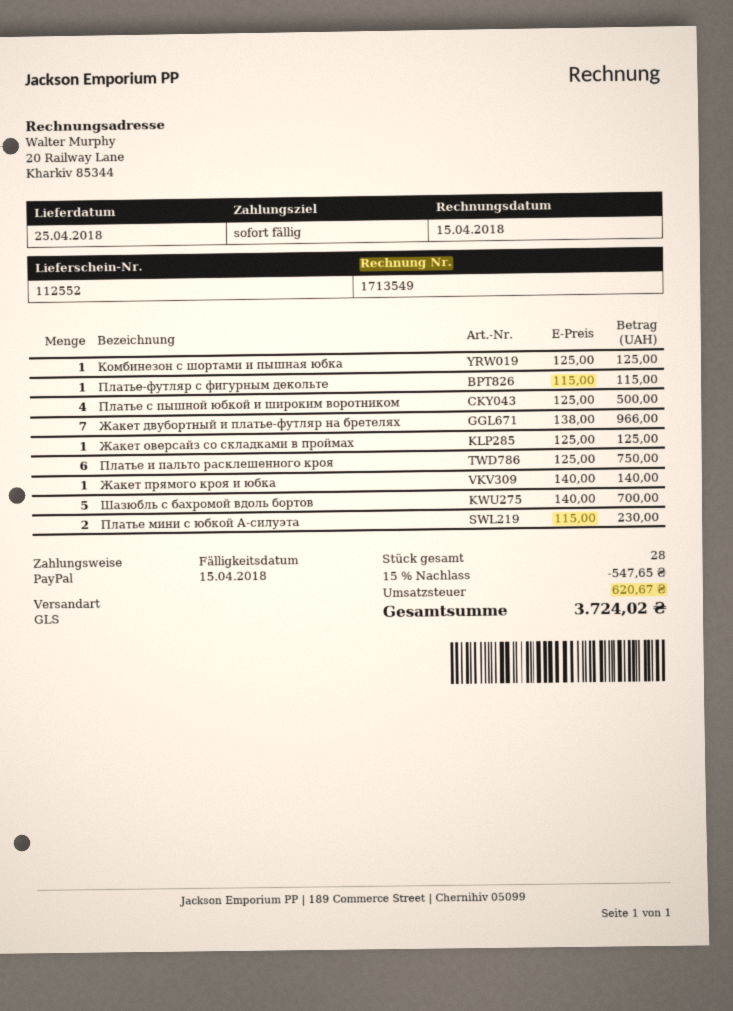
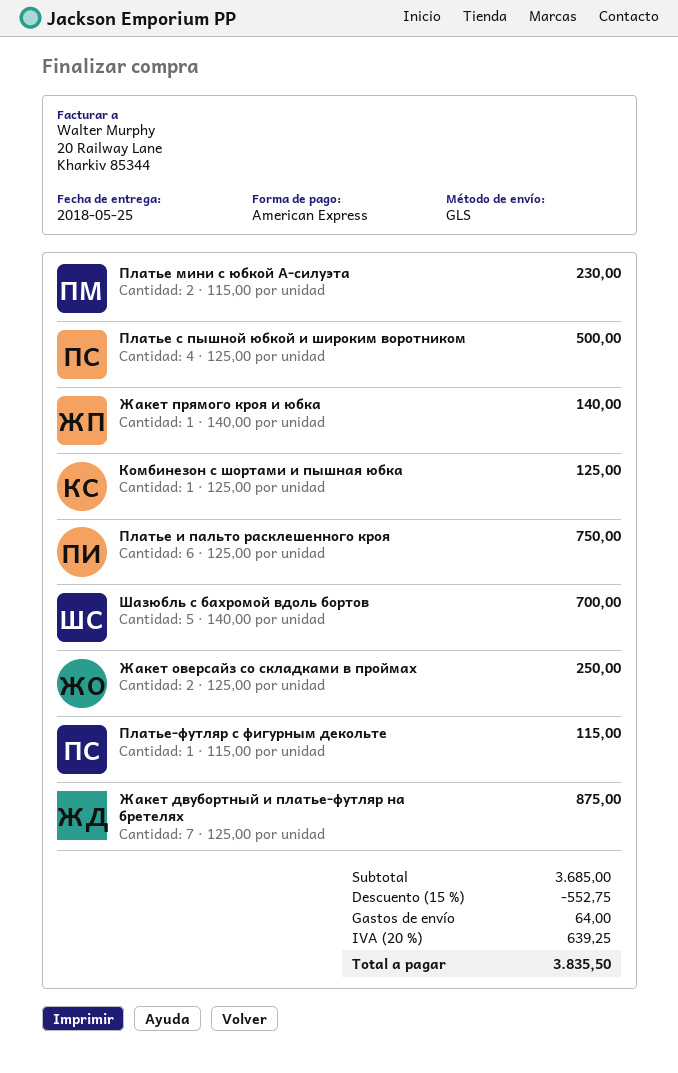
delivery date: 2018-04-25 -> 2018-05-25
payment method: PayPal -> American Express
Жакет двубортный и платье-футляр на бретелях: 7 x 138.00 = 966.00 -> 7 x 125.00 = 875.00
Жакет оверсайз со складками в проймах: 1 x 125.00 = 125.00 -> 2 x 125.00 = 250.00
discount: 15% = 547.65 -> 15% = 552.75
shipping: none -> 64.00
tax: 620.67 -> 639.25
total: 3724.02 -> 3835.50

